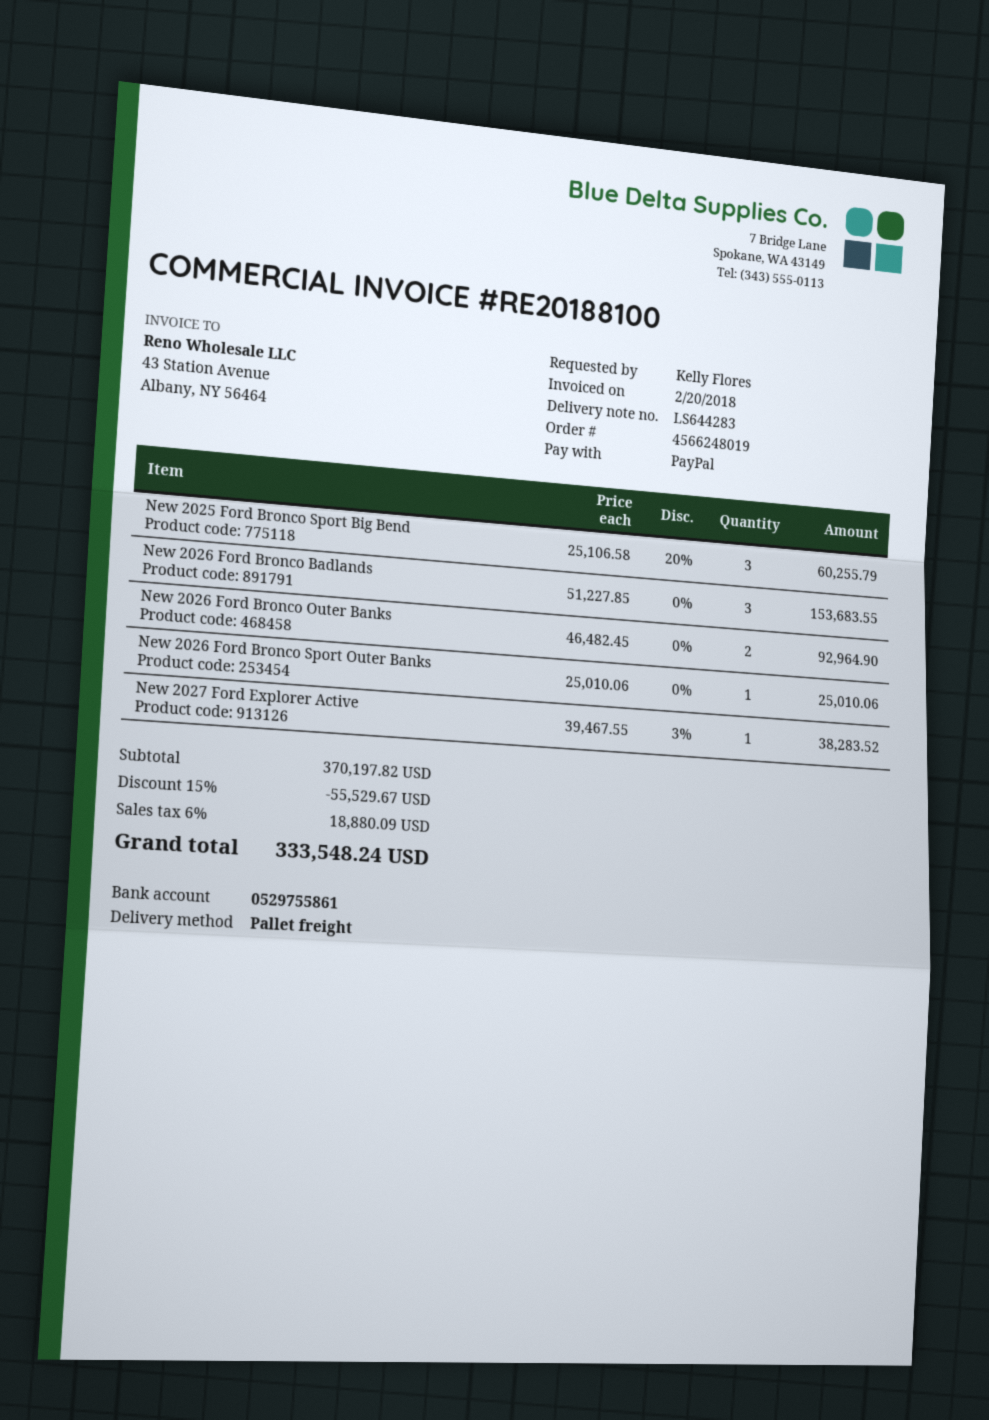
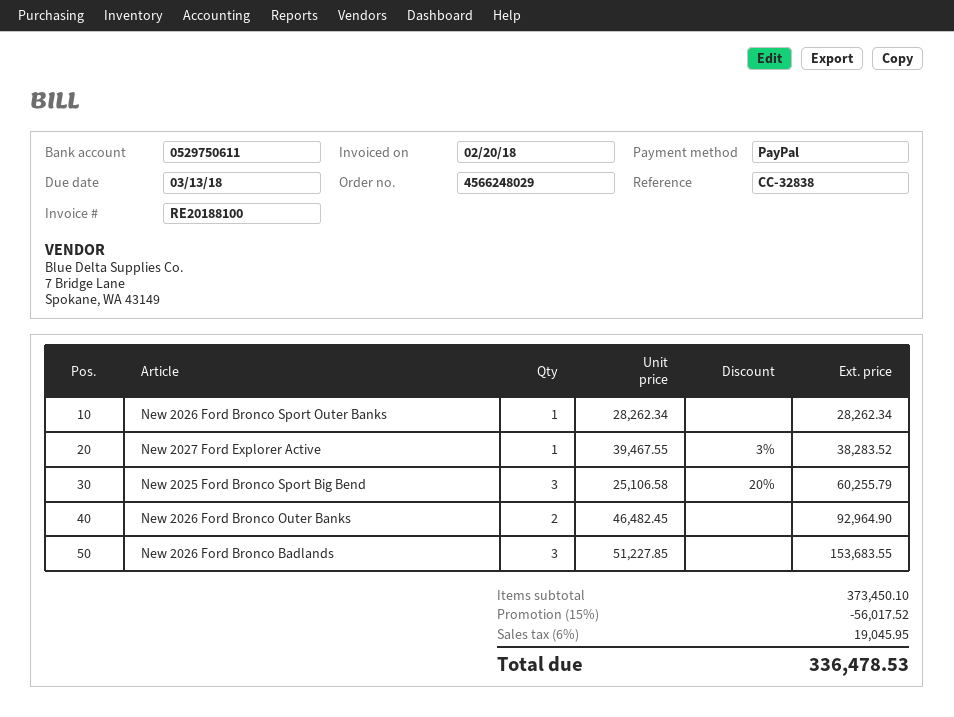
order number: 4566248019 -> 4566248029
bank account: 0529755861 -> 0529750611
New 2026 Ford Bronco Sport Outer Banks: 1 x 25010.06 = 25010.06 -> 1 x 28262.34 = 28262.34
subtotal: 370197.82 -> 373450.10
discount: 15% = 55529.67 -> 15% = 56017.52
tax: 6% = 18880.09 -> 6% = 19045.95
total: 333548.24 -> 336478.53

